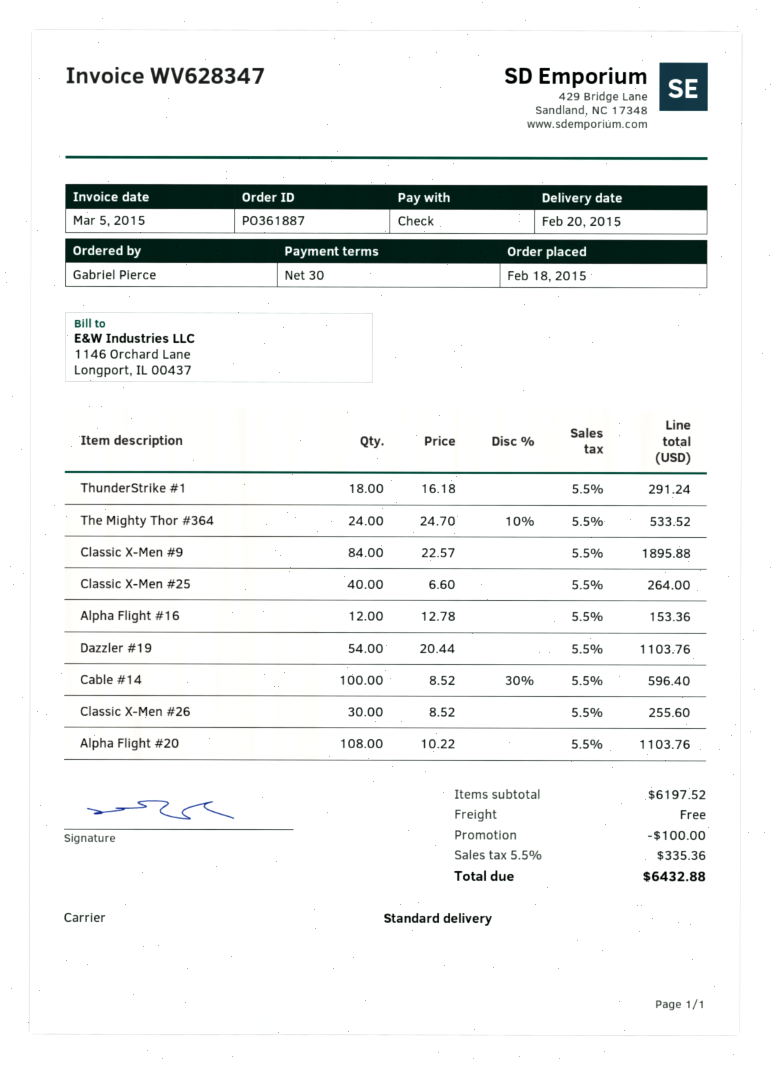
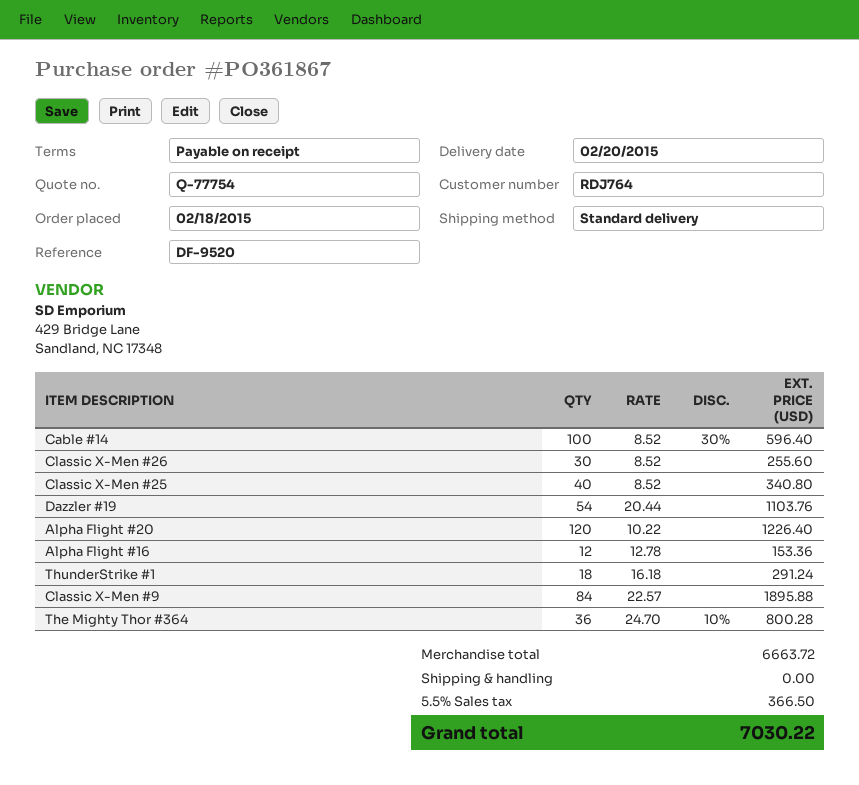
order number: PO361887 -> PO361867
payment terms: 30 days -> on receipt
The Mighty Thor #364: 24 x 24.70 - 10% = 533.52 -> 36 x 24.70 - 10% = 800.28
Classic X-Men #25: 40 x 6.60 = 264.00 -> 40 x 8.52 = 340.80
Alpha Flight #20: 108 x 10.22 = 1103.76 -> 120 x 10.22 = 1226.40
subtotal: 6197.52 -> 6663.72
discount: 100.00 -> none
tax: 5.5% = 335.36 -> 5.5% = 366.50
total: 6432.88 -> 7030.22

